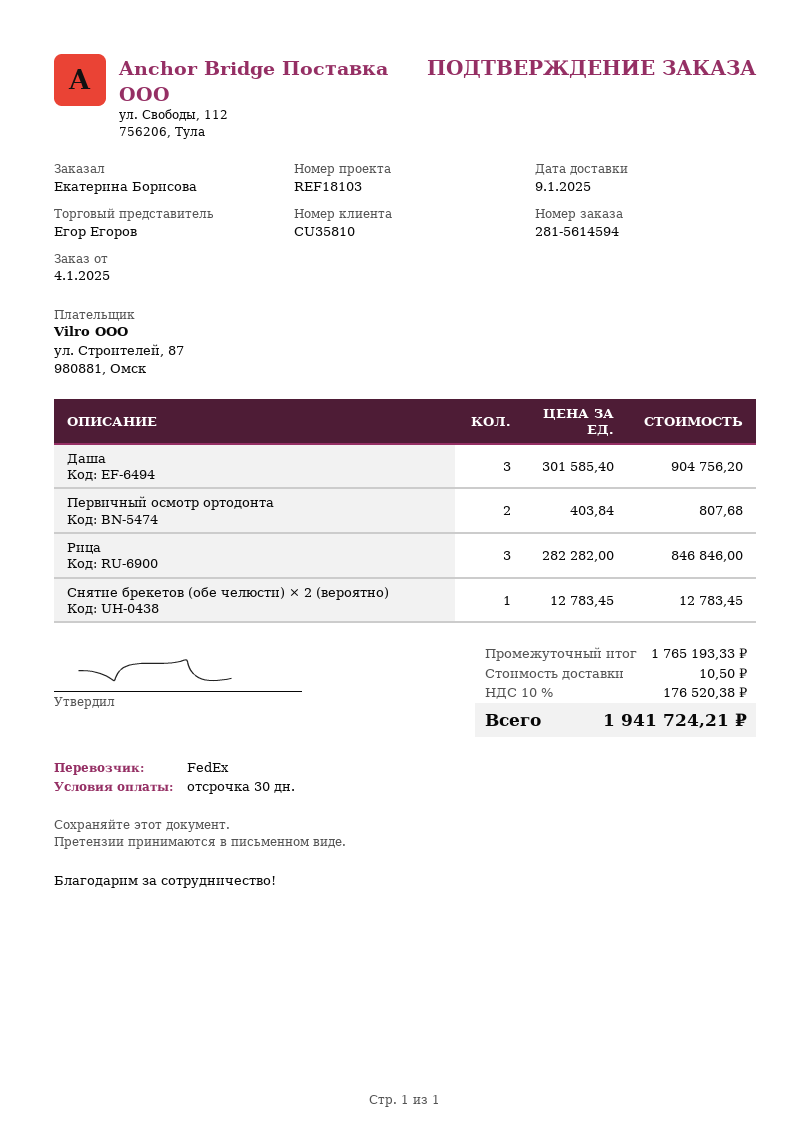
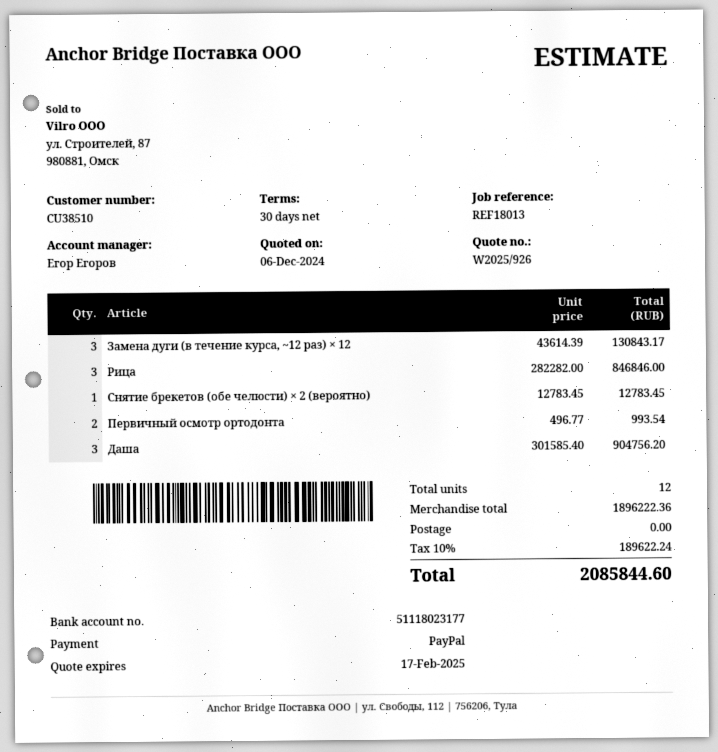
customer number: CU35810 -> CU38510
reference: REF18103 -> REF18013
Первичный осмотр ортодонта: 2 x 403.84 = 807.68 -> 2 x 496.77 = 993.54
Замена дуги (в течение курса, ~12 раз) × 12: none -> 3 x 43614.39 = 130843.17
subtotal: 1765193.33 -> 1896222.36
shipping: 10.50 -> 0.00
tax: 10% = 176520.38 -> 10% = 189622.24
total: 1941724.21 -> 2085844.60

